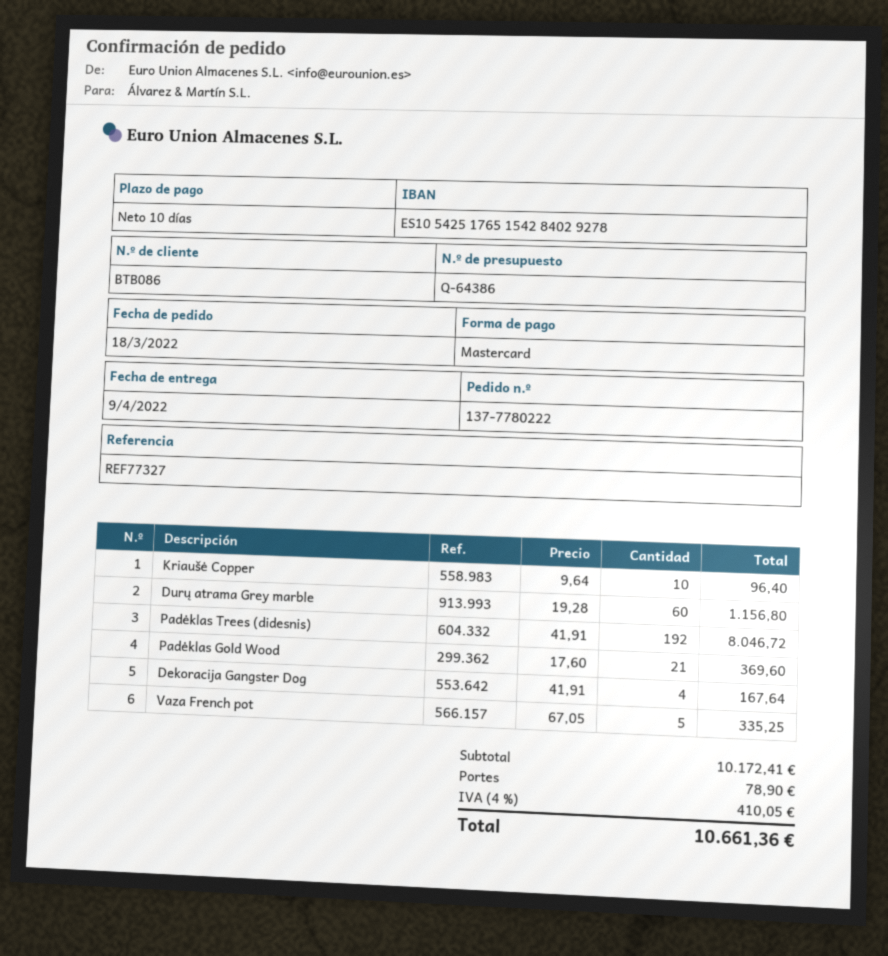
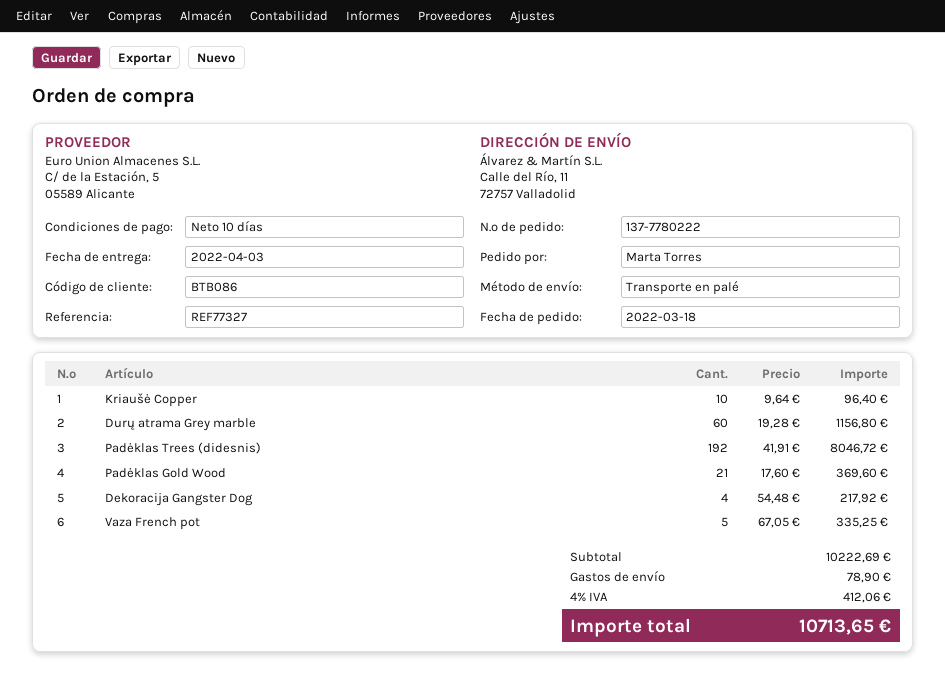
delivery date: 2022-04-09 -> 2022-04-03
Dekoracija Gangster Dog: 4 x 41.91 = 167.64 -> 4 x 54.48 = 217.92
subtotal: 10172.41 -> 10222.69
tax: 4% = 410.05 -> 4% = 412.06
total: 10661.36 -> 10713.65

